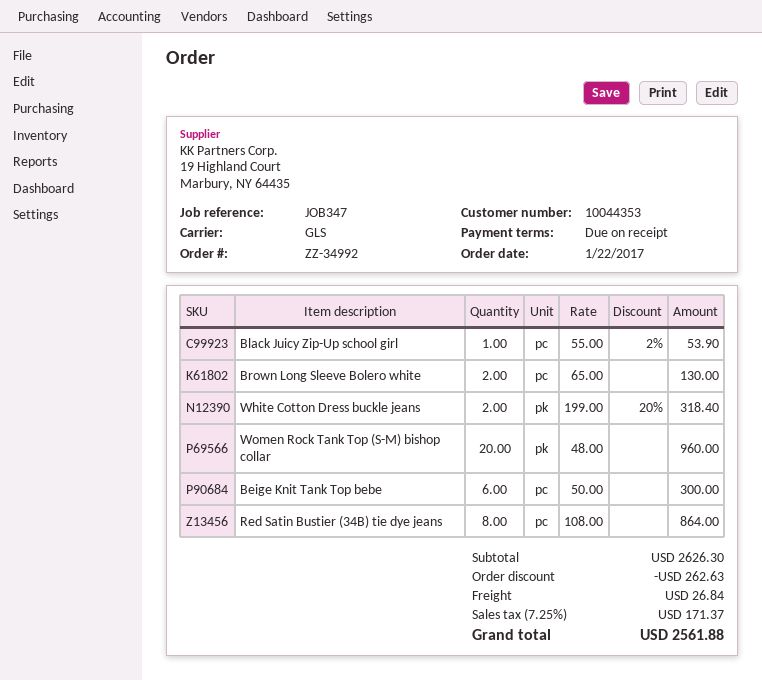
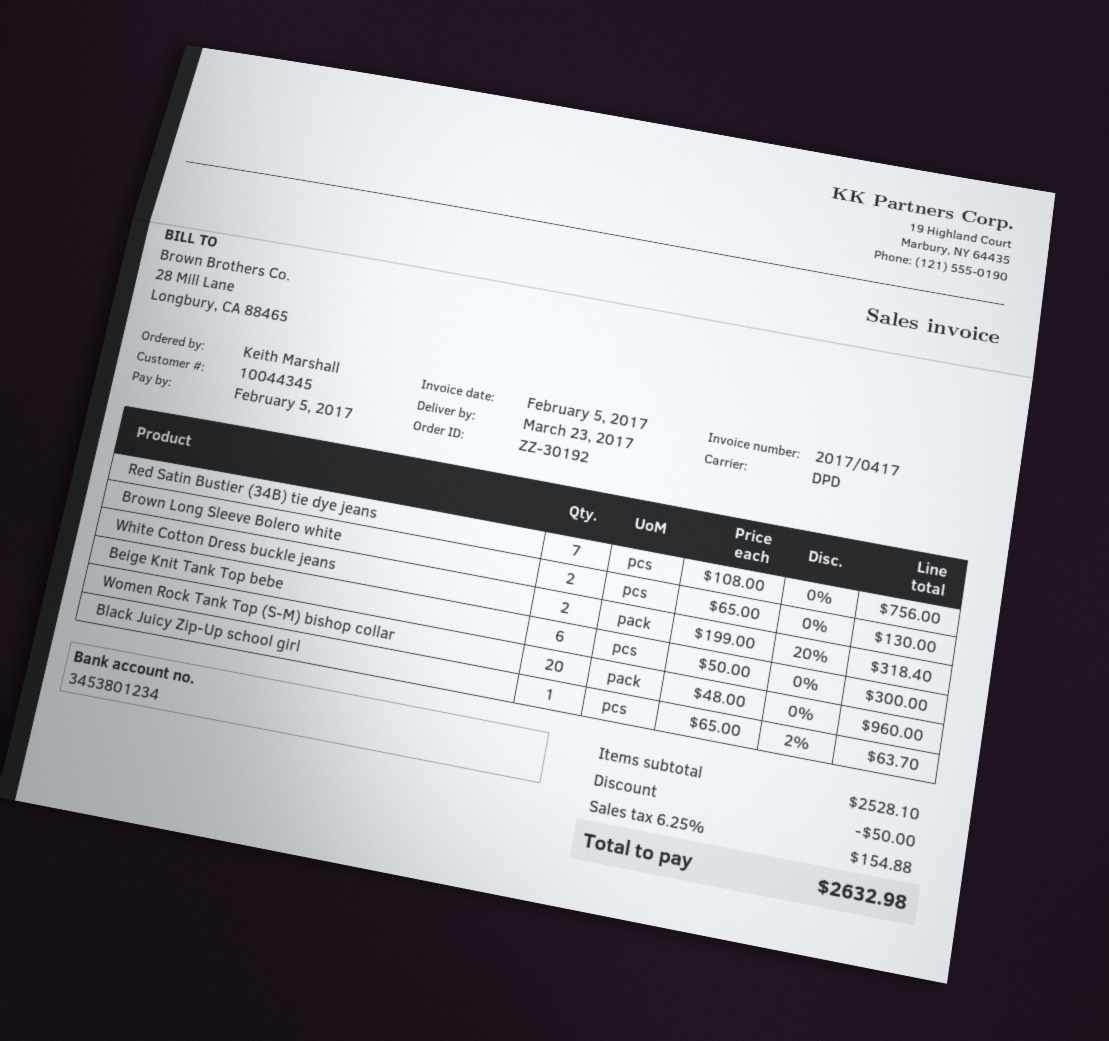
order number: ZZ-34992 -> ZZ-30192
customer number: 10044353 -> 10044345
shipping method: GLS -> DPD
Black Juicy Zip-Up school girl: 1 x 55.00 - 2% = 53.90 -> 1 x 65.00 - 2% = 63.70
Red Satin Bustier (34B) tie dye jeans: 8 x 108.00 = 864.00 -> 7 x 108.00 = 756.00
subtotal: 2626.30 -> 2528.10
discount: 262.63 -> 50.00
shipping: 26.84 -> none
tax: 7.25% = 171.37 -> 6.25% = 154.88
total: 2561.88 -> 2632.98

